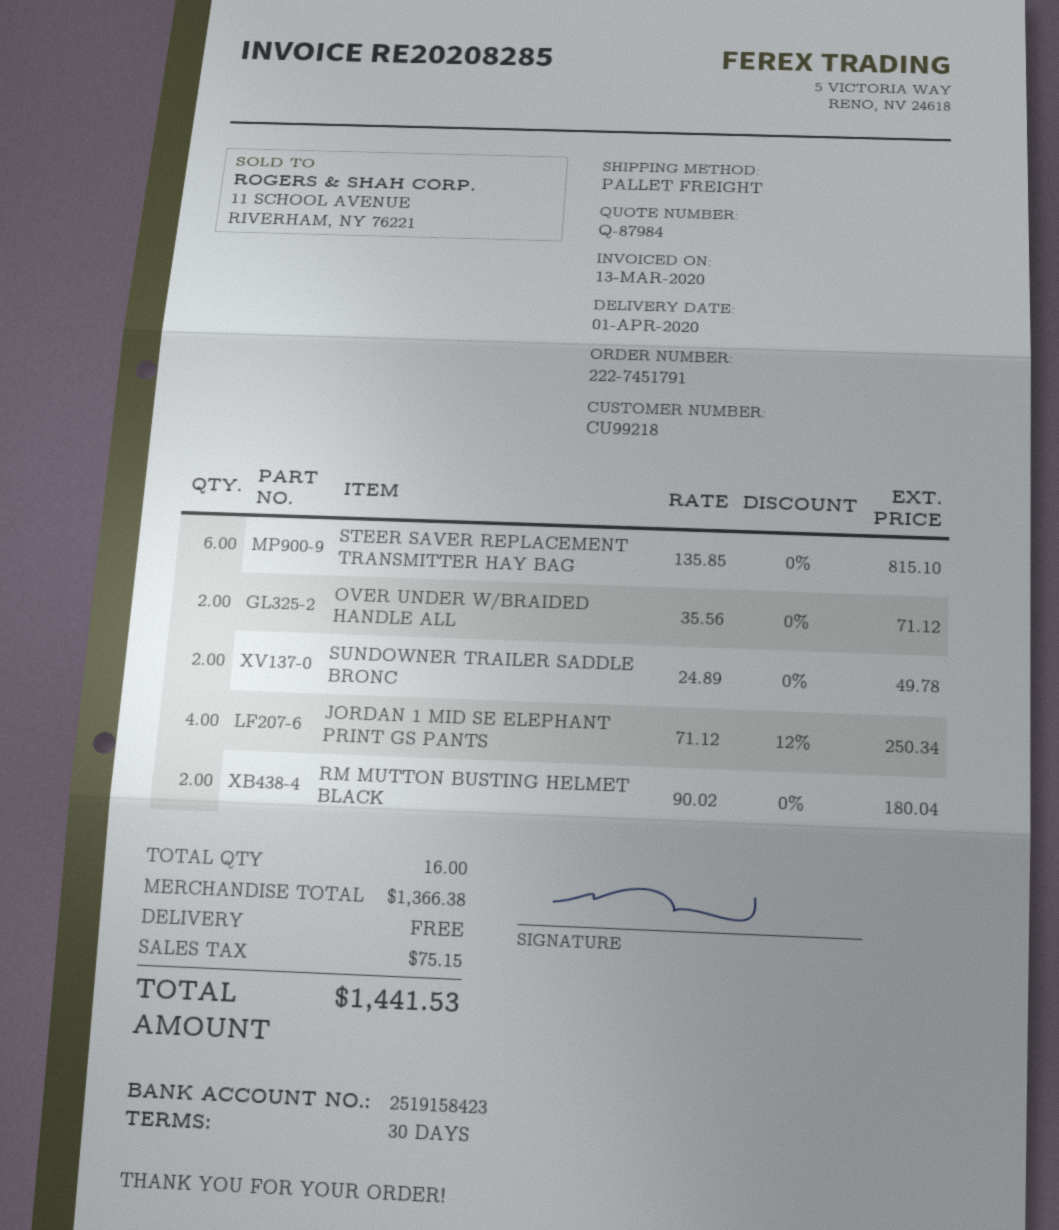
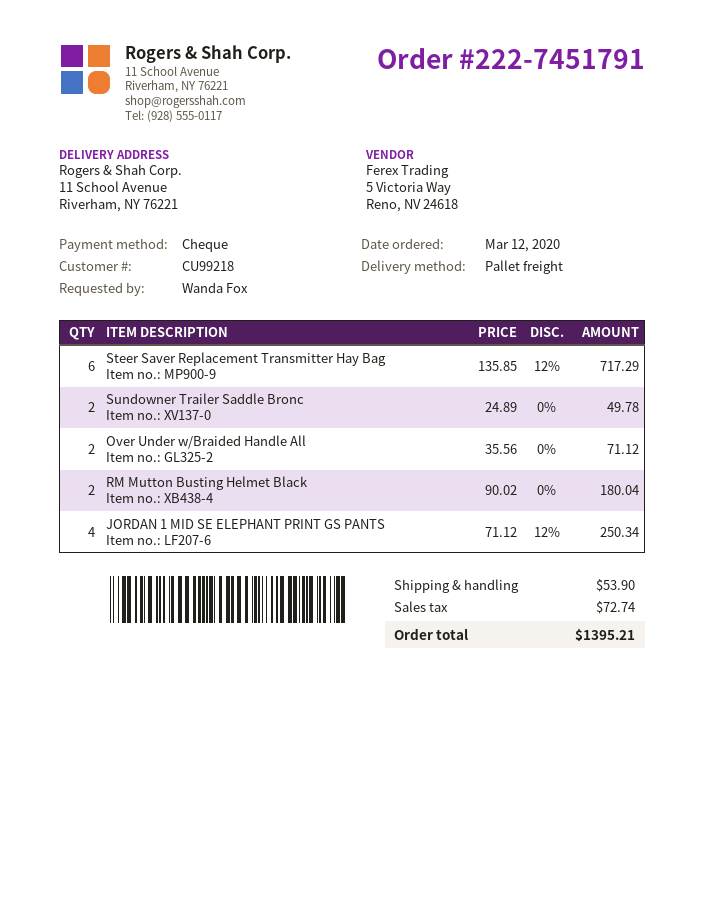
STEER SAVER REPLACEMENT TRANSMITTER HAY BAG: 6 x 135.85 = 815.10 -> 6 x 135.85 - 12% = 717.29
shipping: 0.00 -> 53.90
tax: 75.15 -> 72.74
total: 1441.53 -> 1395.21

